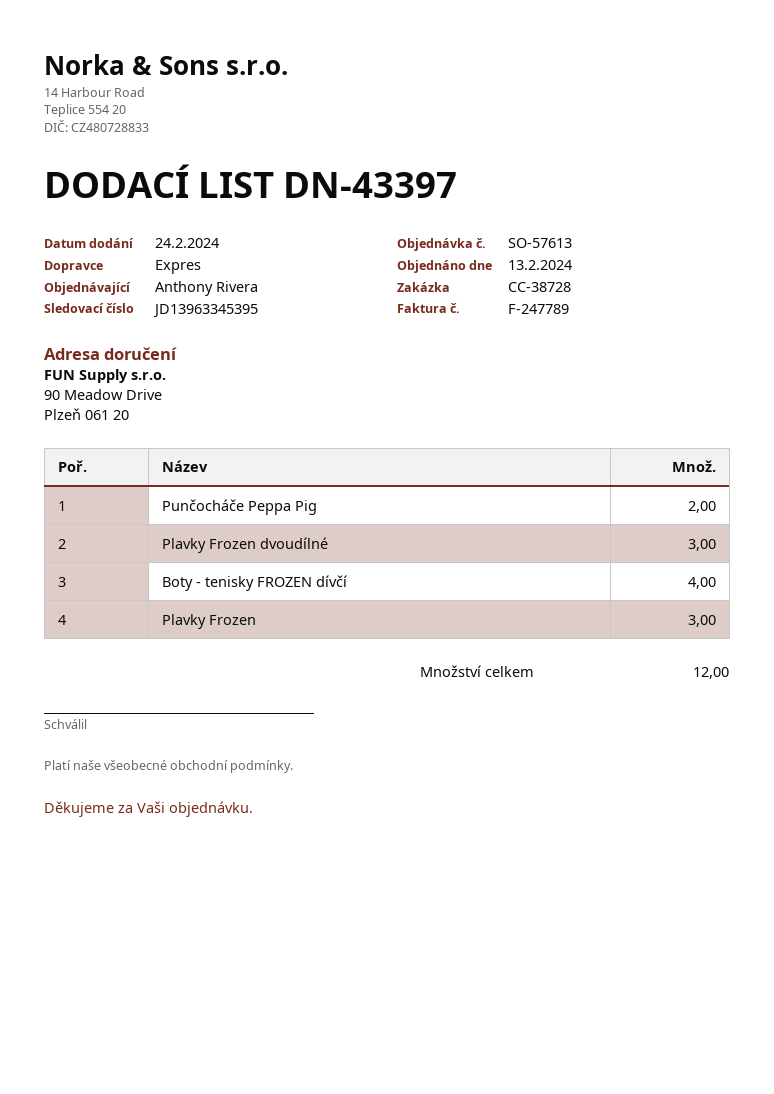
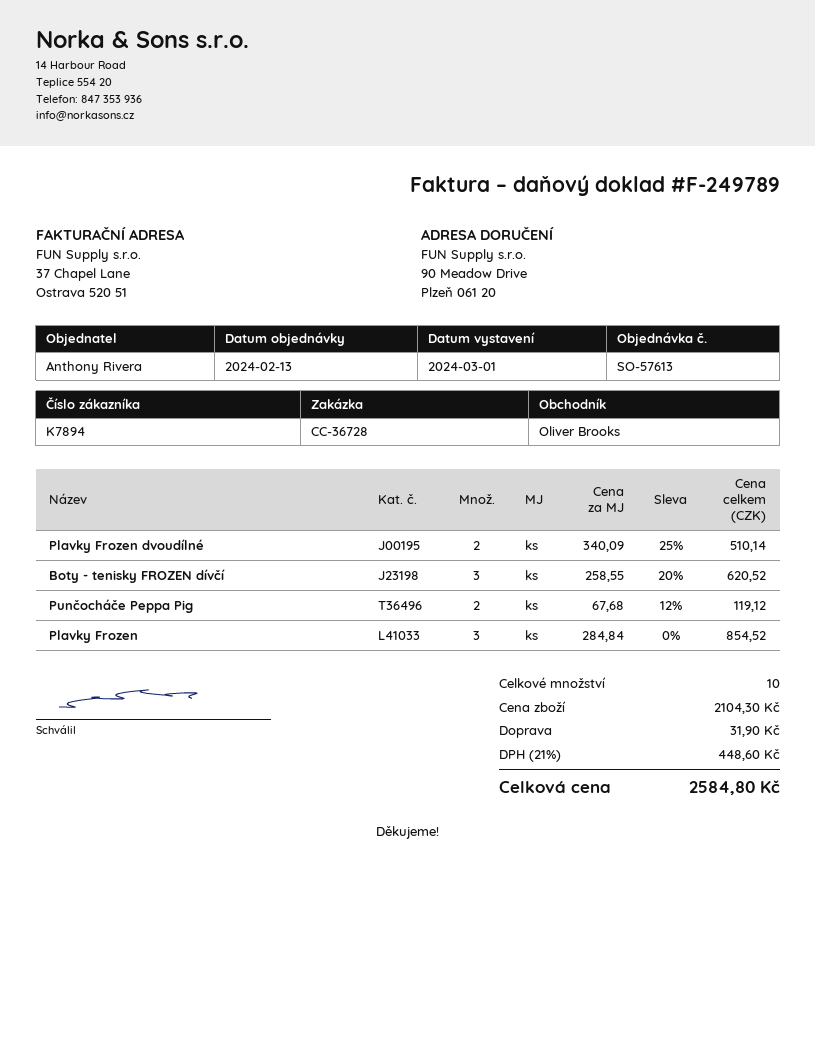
invoice number: F-247789 -> F-249789
reference: CC-38728 -> CC-36728
Plavky Frozen dvoudílné: 3 -> 2
Boty - tenisky FROZEN dívčí: 4 -> 3
total quantity: 12 -> 10

